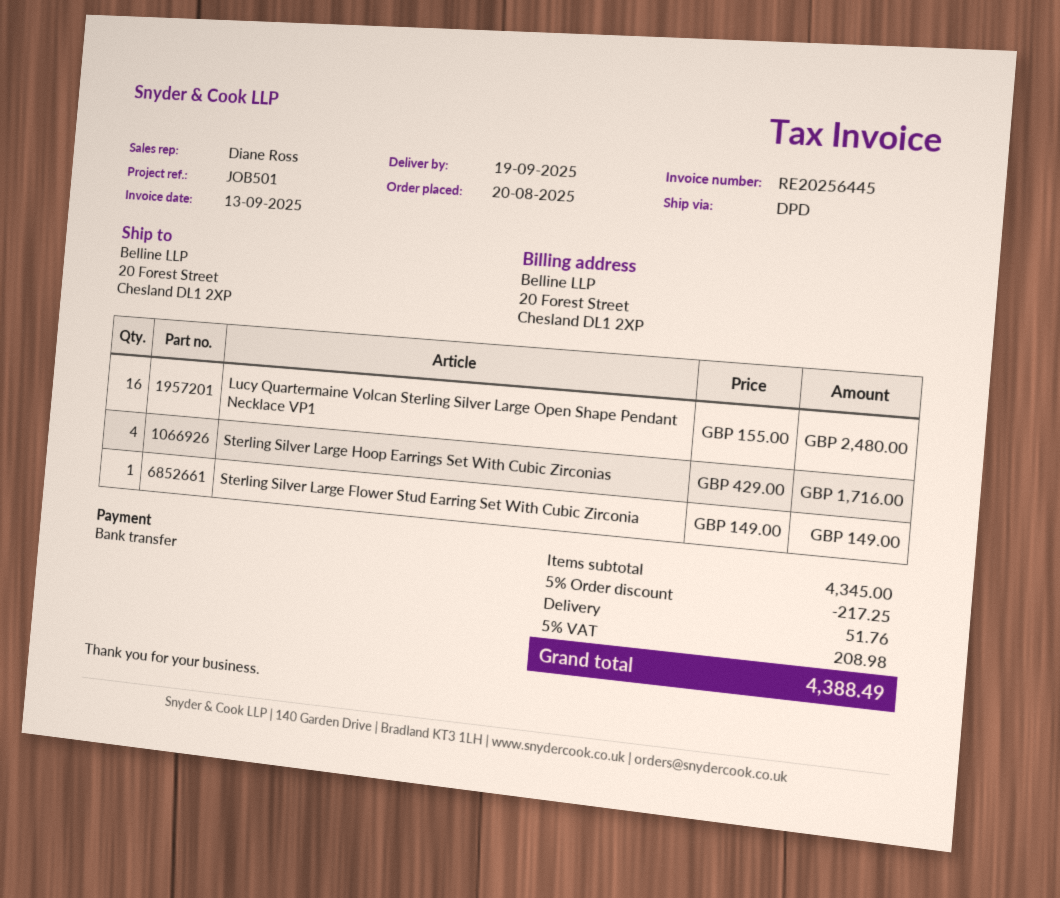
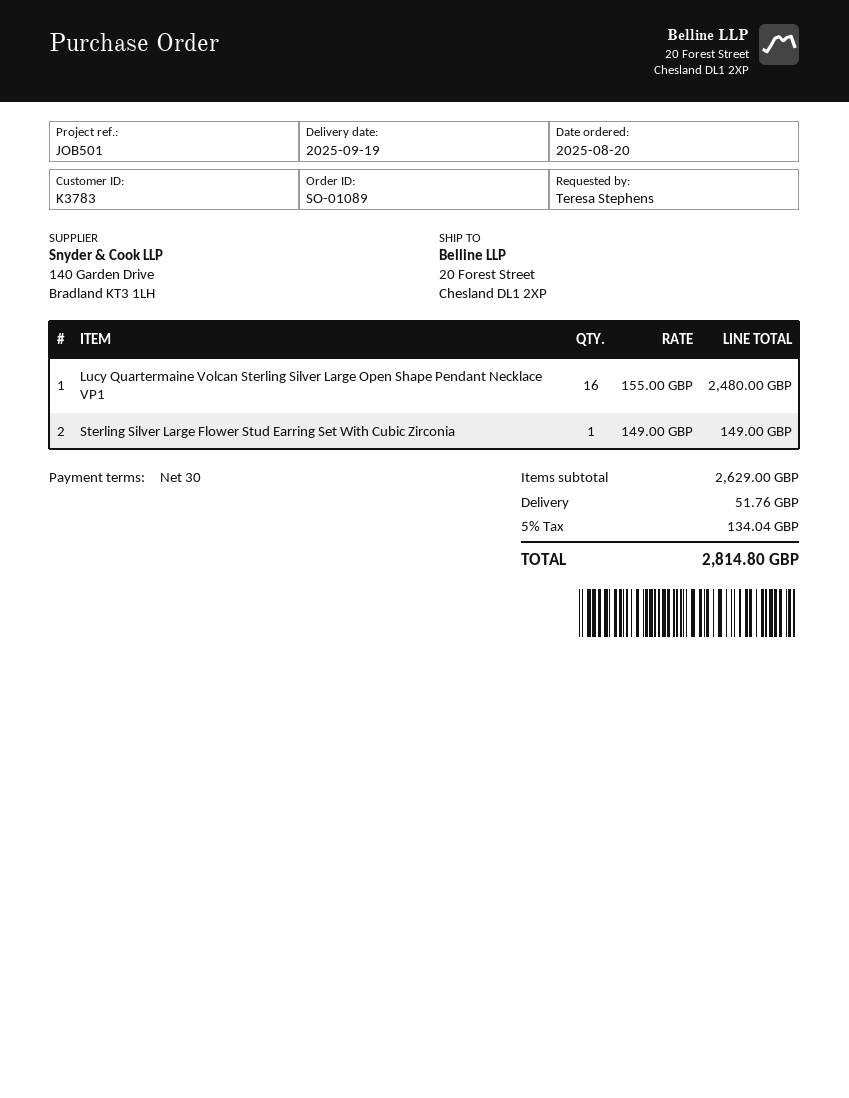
Sterling Silver Large Hoop Earrings Set With Cubic Zirconias: 4 x 429.00 = 1716.00 -> none
subtotal: 4345.00 -> 2629.00
discount: 5% = 217.25 -> none
tax: 5% = 208.98 -> 5% = 134.04
total: 4388.49 -> 2814.80

